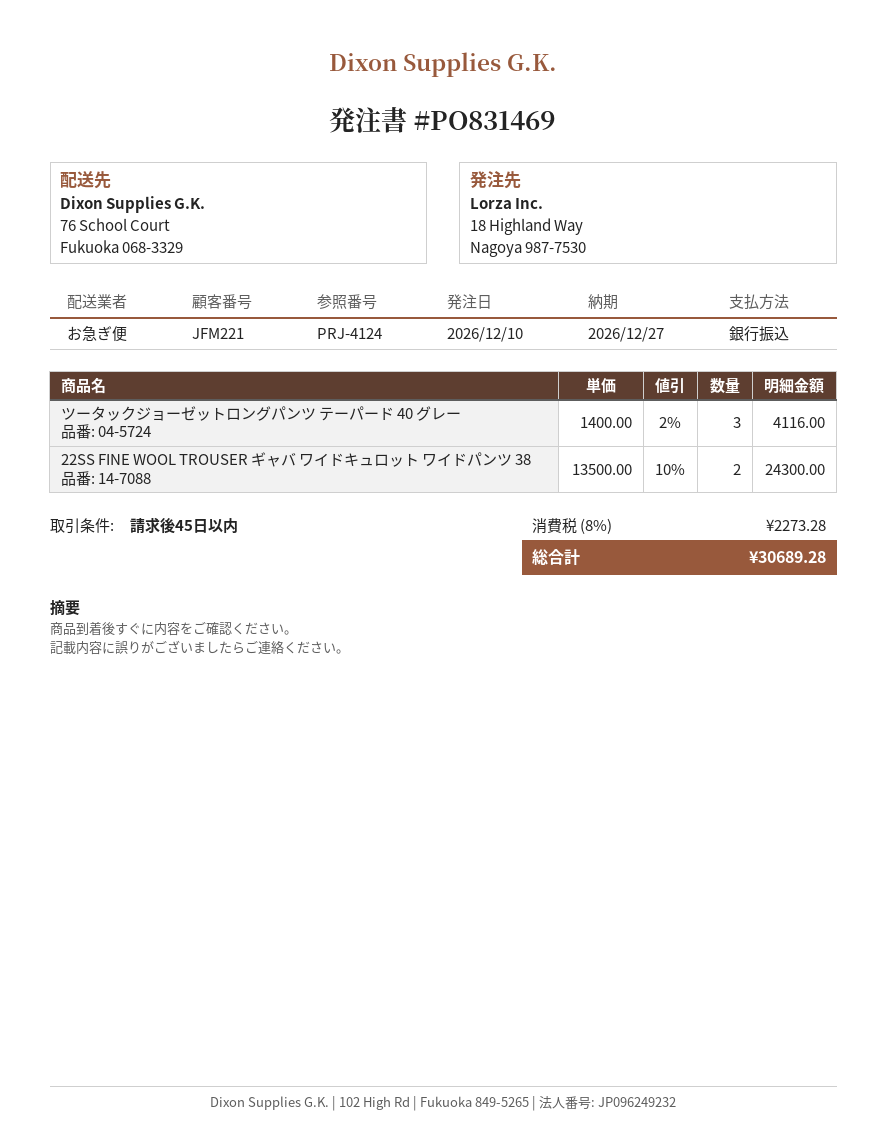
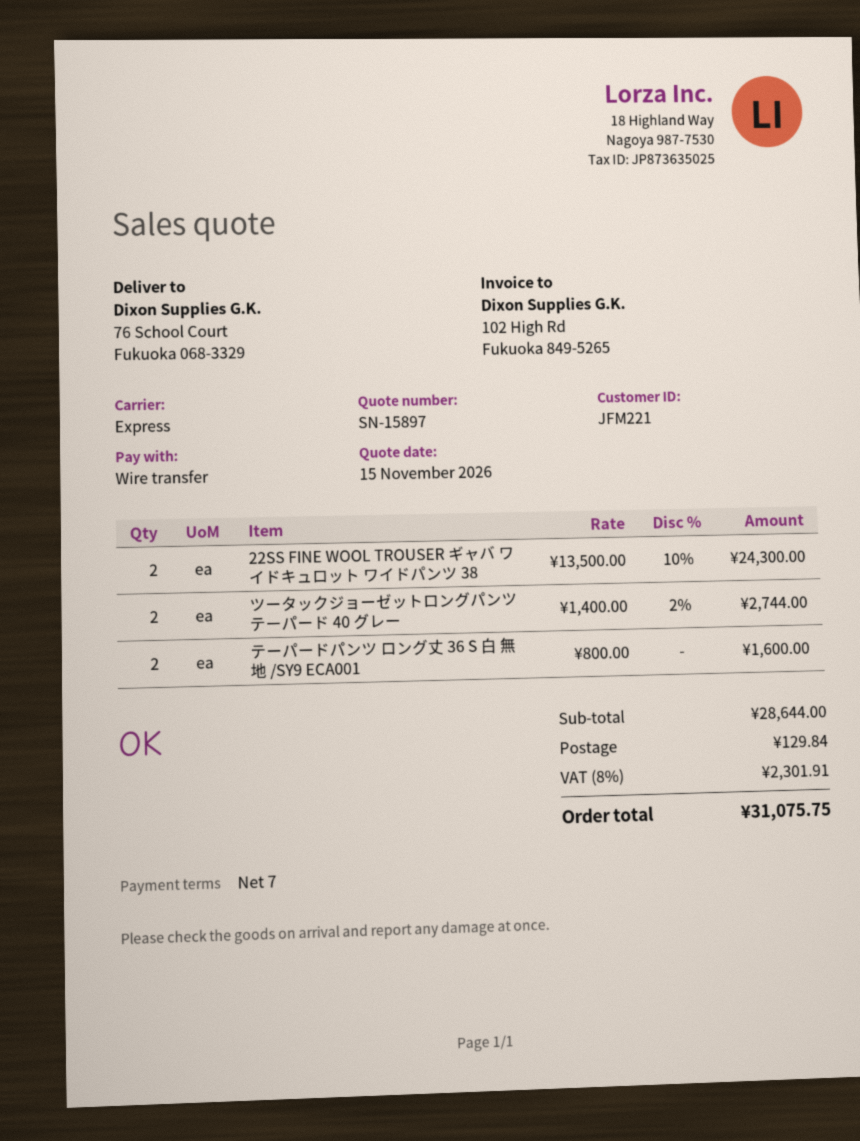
payment terms: 45 days -> 7 days
ツータックジョーゼットロングパンツ テーパード 40 グレー: 3 x 1400.00 - 2% = 4116.00 -> 2 x 1400.00 - 2% = 2744.00
テーパードパンツ ロング丈 36 S 白 無地 /SY9 ECA001: none -> 2 x 800.00 = 1600.00
shipping: none -> 129.84
tax: 8% = 2273.28 -> 8% = 2301.91
total: 30689.28 -> 31075.75

